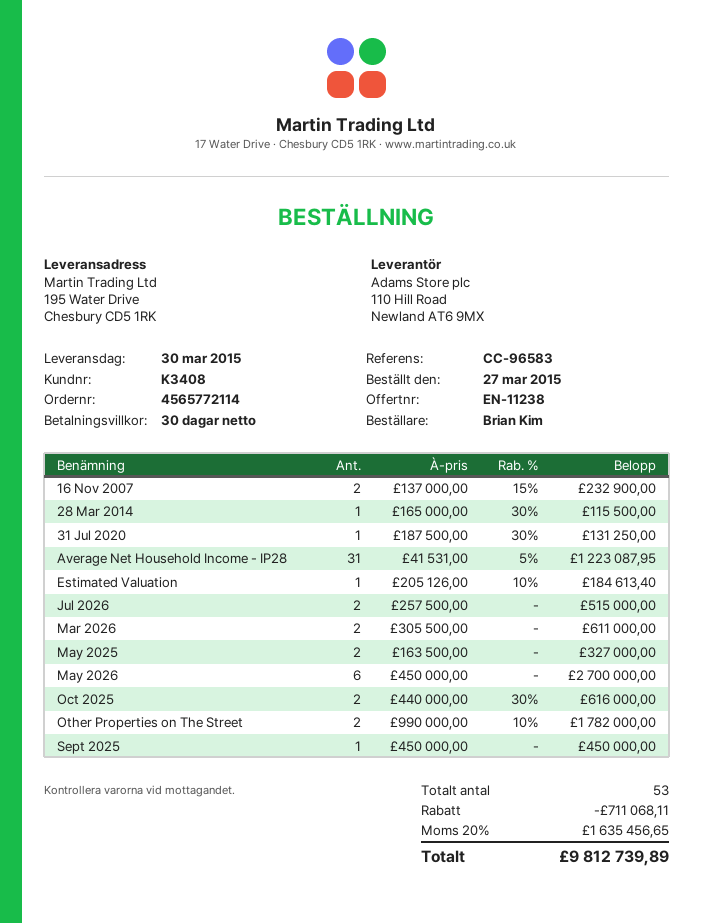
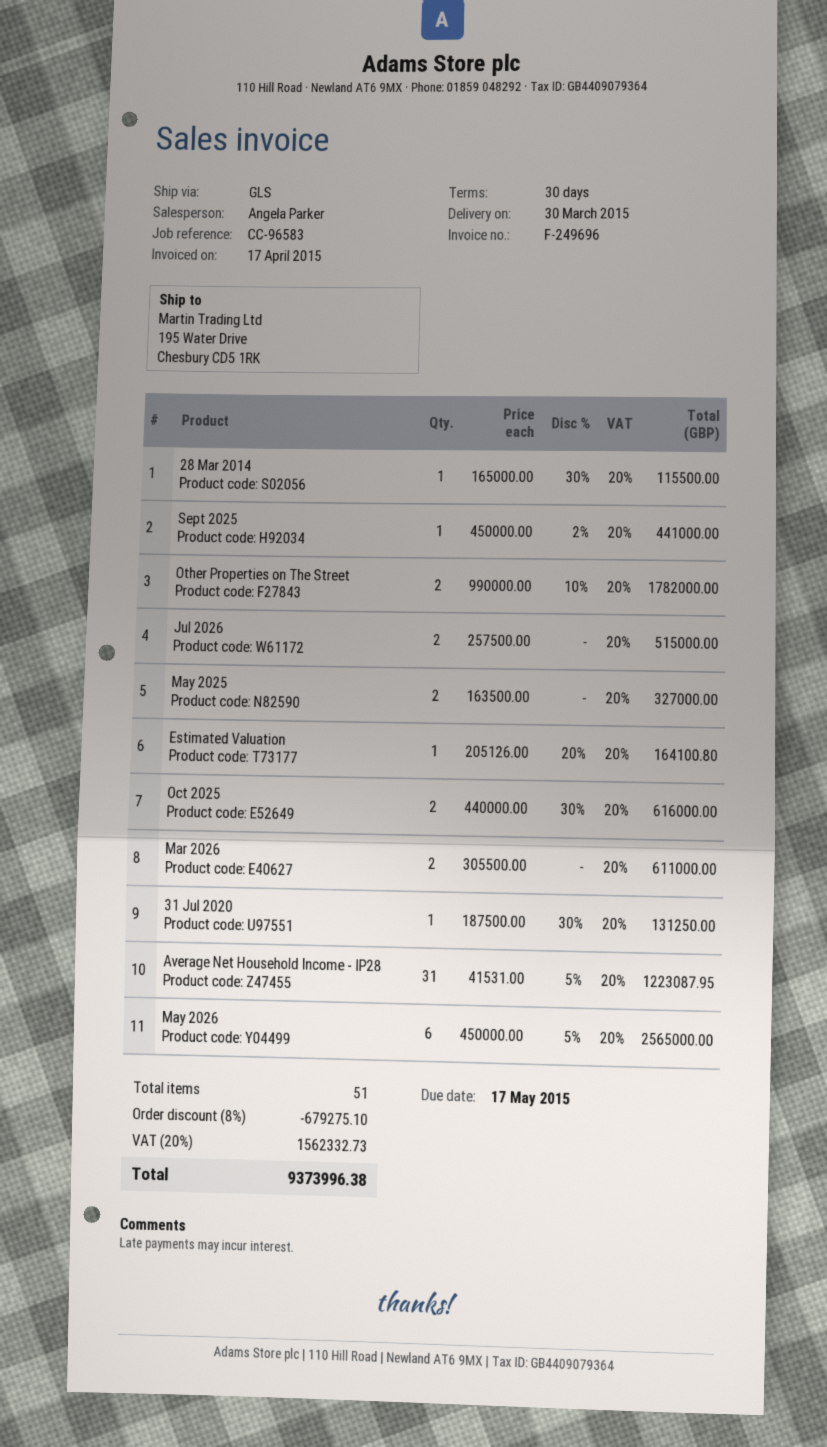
16 Nov 2007: 2 x 137000.00 - 15% = 232900.00 -> none
Estimated Valuation: 1 x 205126.00 - 10% = 184613.40 -> 1 x 205126.00 - 20% = 164100.80
May 2026: 6 x 450000.00 = 2700000.00 -> 6 x 450000.00 - 5% = 2565000.00
Sept 2025: 1 x 450000.00 = 450000.00 -> 1 x 450000.00 - 2% = 441000.00
total quantity: 53 -> 51
discount: 711068.11 -> 679275.10
tax: 20% = 1635456.65 -> 20% = 1562332.73
total: 9812739.89 -> 9373996.38

